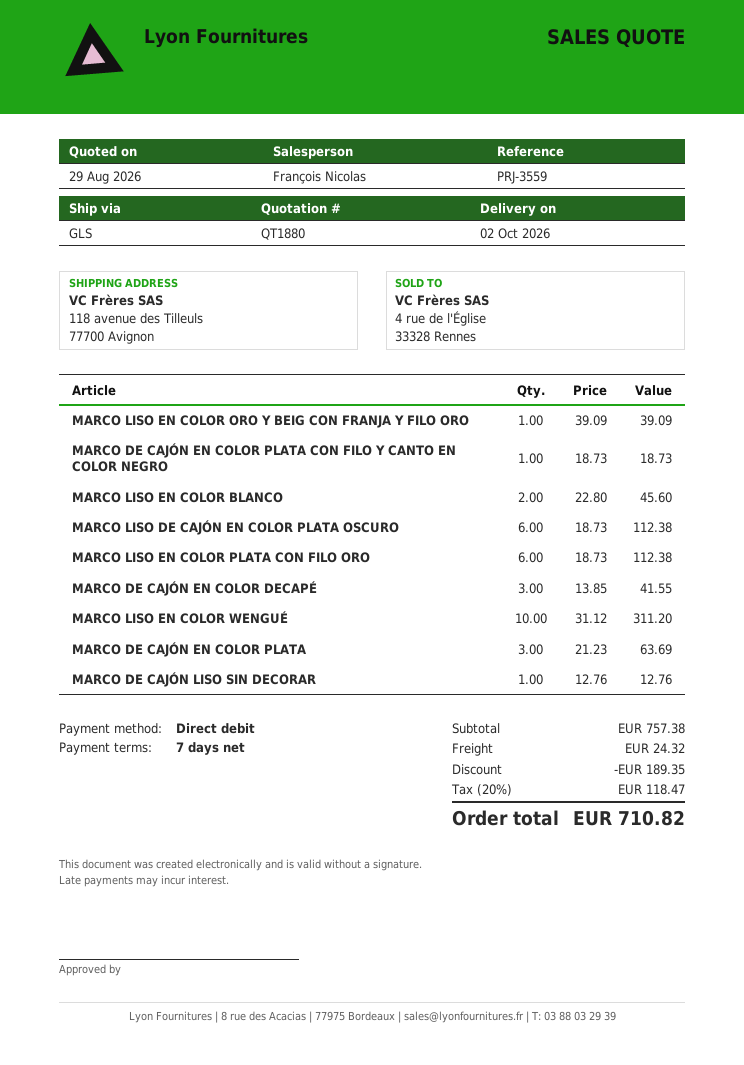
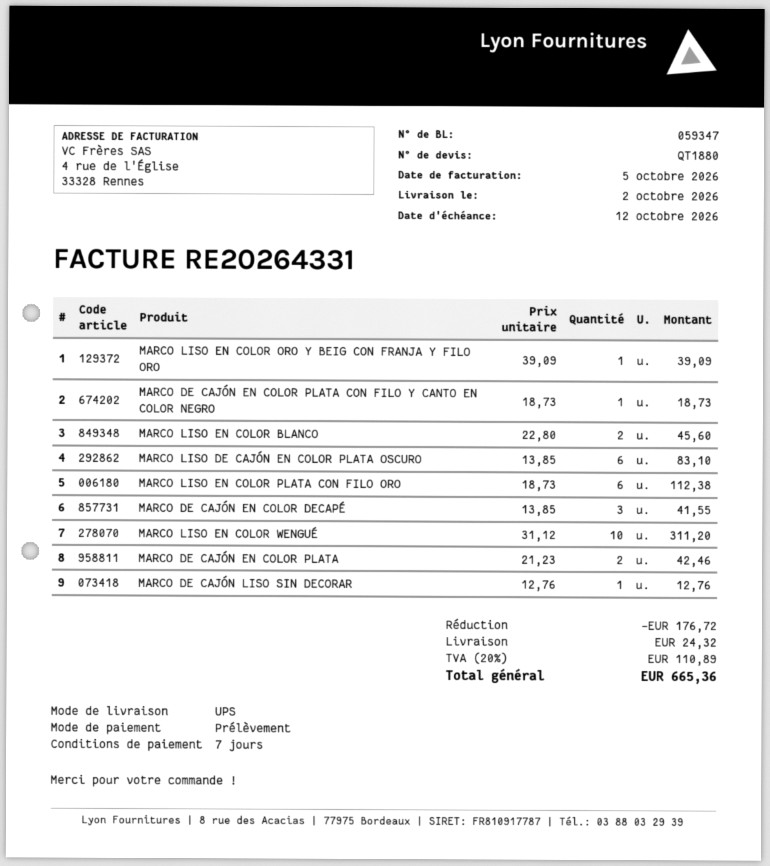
shipping method: GLS -> UPS
MARCO LISO DE CAJÓN EN COLOR PLATA OSCURO: 6 x 18.73 = 112.38 -> 6 x 13.85 = 83.10
MARCO DE CAJÓN EN COLOR PLATA: 3 x 21.23 = 63.69 -> 2 x 21.23 = 42.46
discount: 189.35 -> 176.72
tax: 20% = 118.47 -> 20% = 110.89
total: 710.82 -> 665.36

